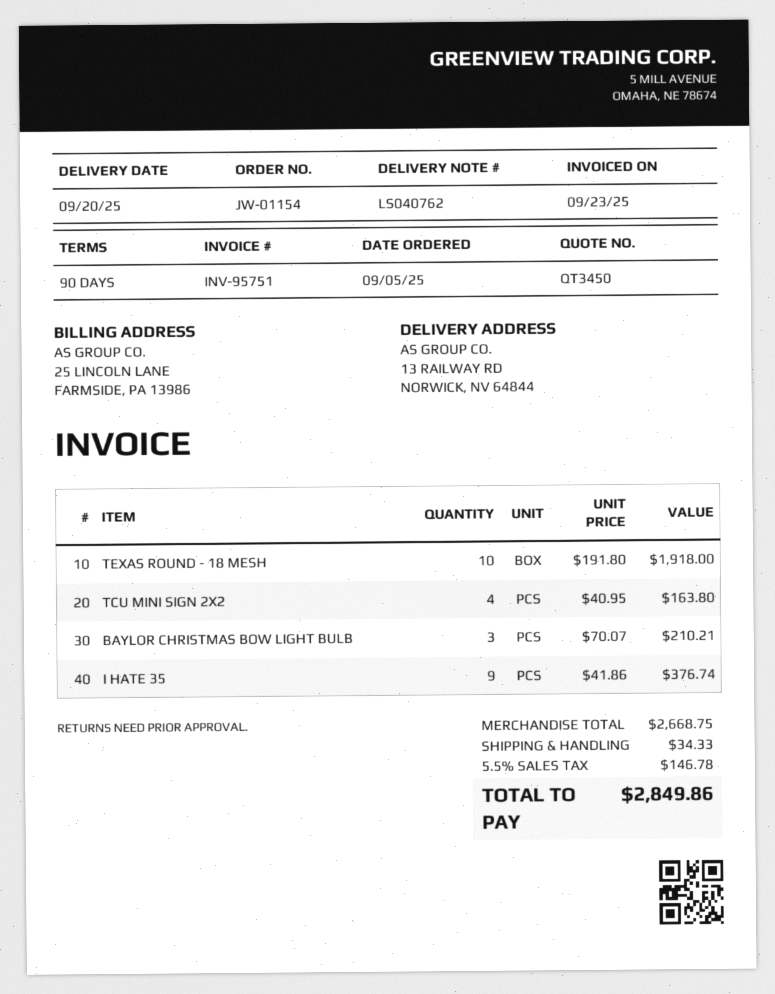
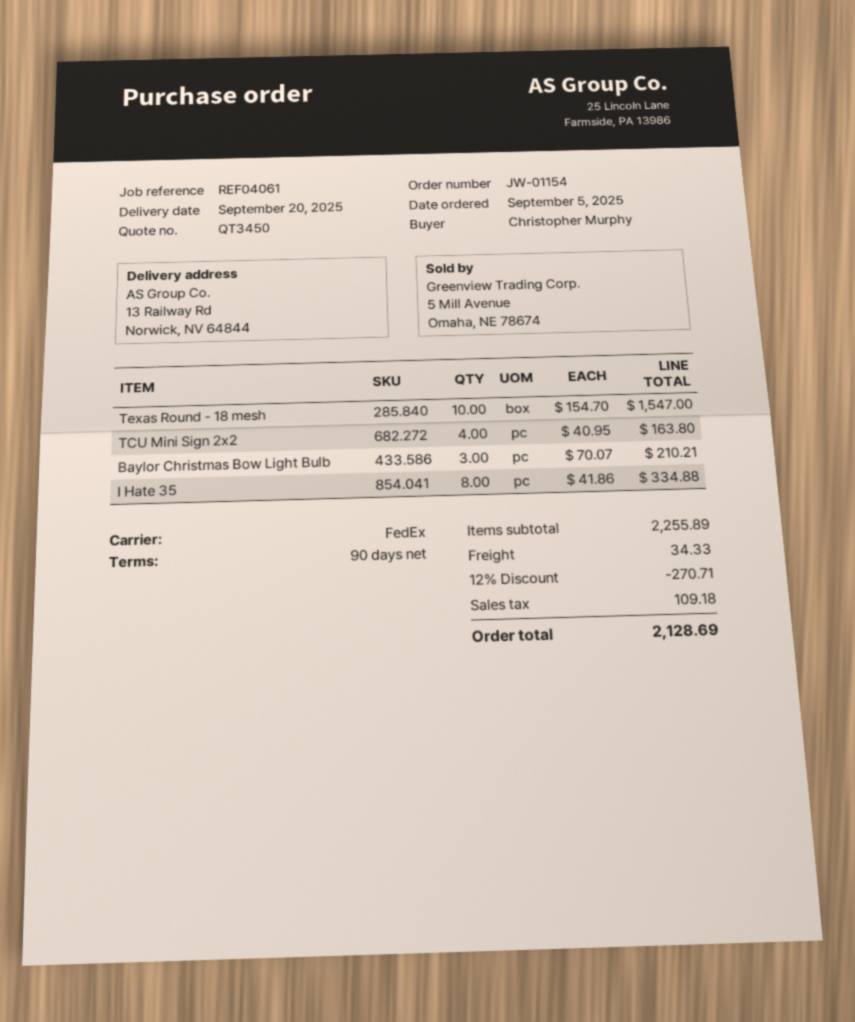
TEXAS ROUND - 18 MESH: 10 x 191.80 = 1918.00 -> 10 x 154.70 = 1547.00
I HATE 35: 9 x 41.86 = 376.74 -> 8 x 41.86 = 334.88
subtotal: 2668.75 -> 2255.89
discount: none -> 12% = 270.71
tax: 146.78 -> 109.18
total: 2849.86 -> 2128.69

